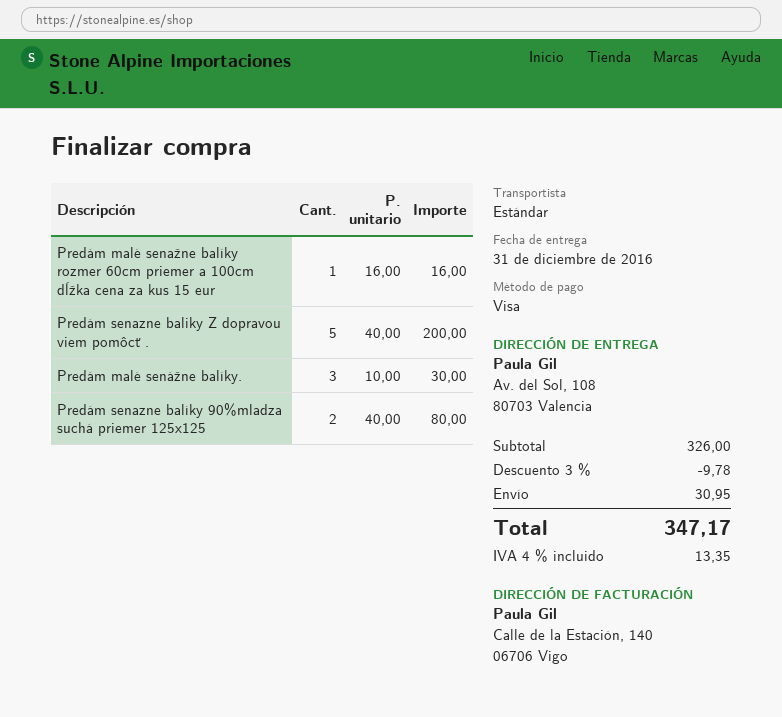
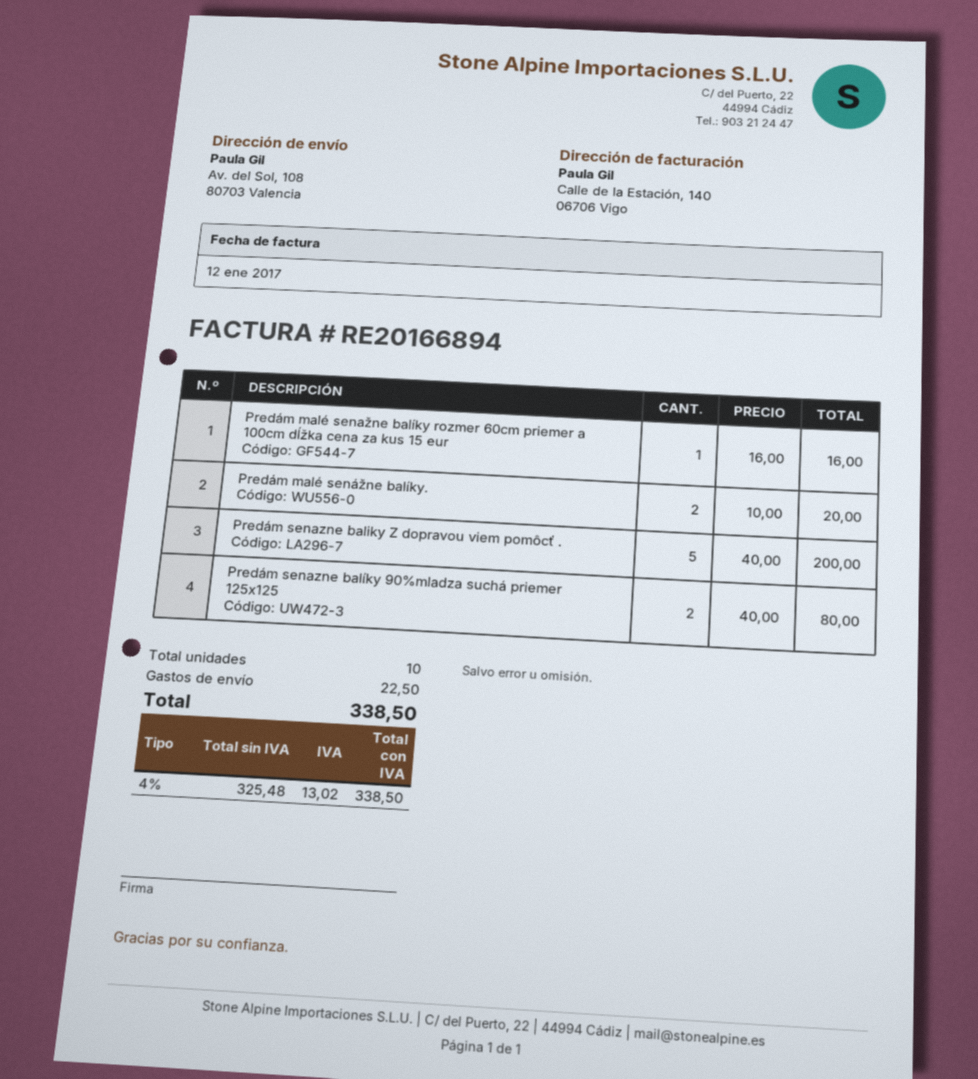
Predám malé senážne balíky.: 3 x 10.00 = 30.00 -> 2 x 10.00 = 20.00
discount: 3% = 9.78 -> none
shipping: 30.95 -> 22.50
tax: 4% = 13.35 -> 4% = 13.02
total: 347.17 -> 338.50

